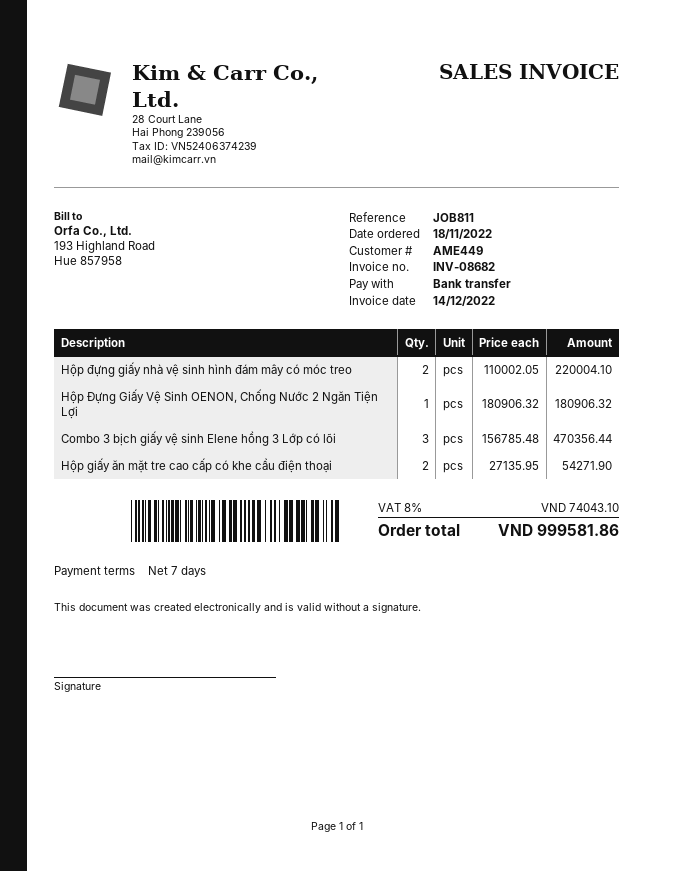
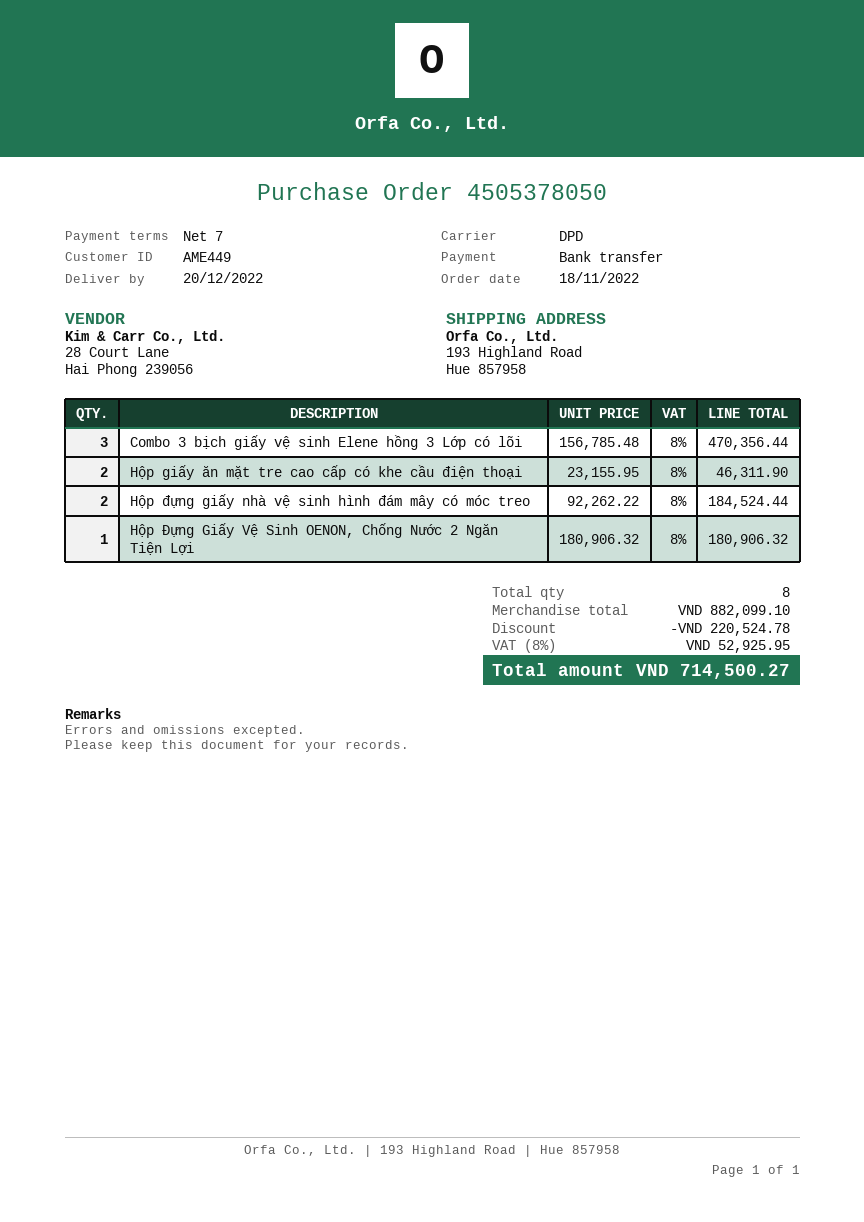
Hộp đựng giấy nhà vệ sinh hình đám mây có móc treo: 2 x 110002.05 = 220004.10 -> 2 x 92262.22 = 184524.44
Hộp giấy ăn mặt tre cao cấp có khe cầu điện thoại: 2 x 27135.95 = 54271.90 -> 2 x 23155.95 = 46311.90
discount: none -> 220524.78
tax: 8% = 74043.10 -> 8% = 52925.95
total: 999581.86 -> 714500.27

